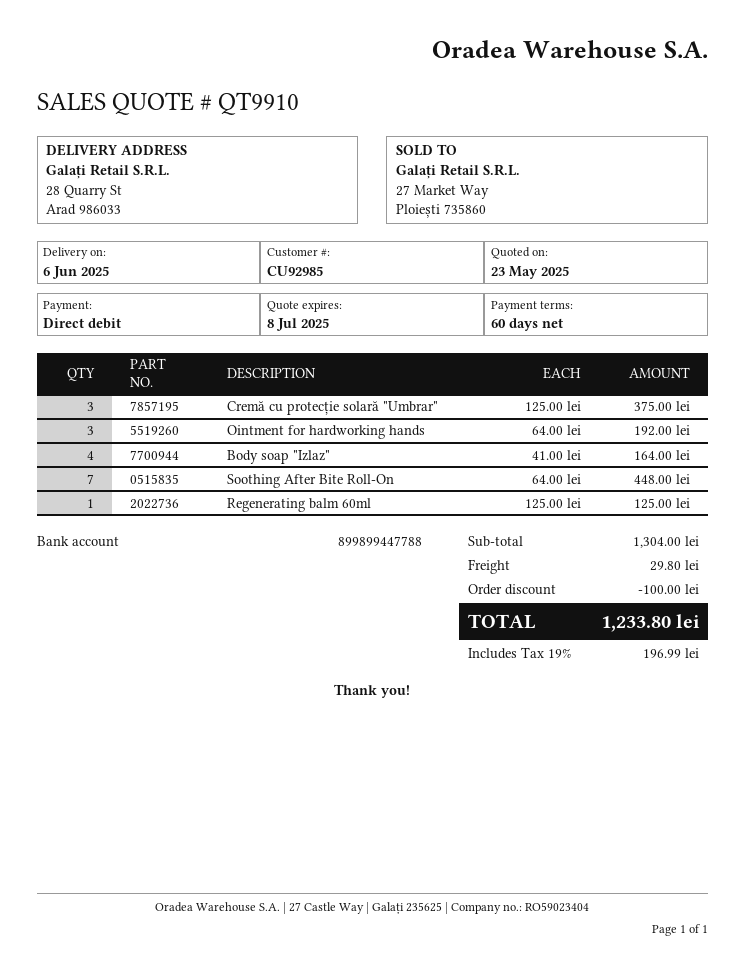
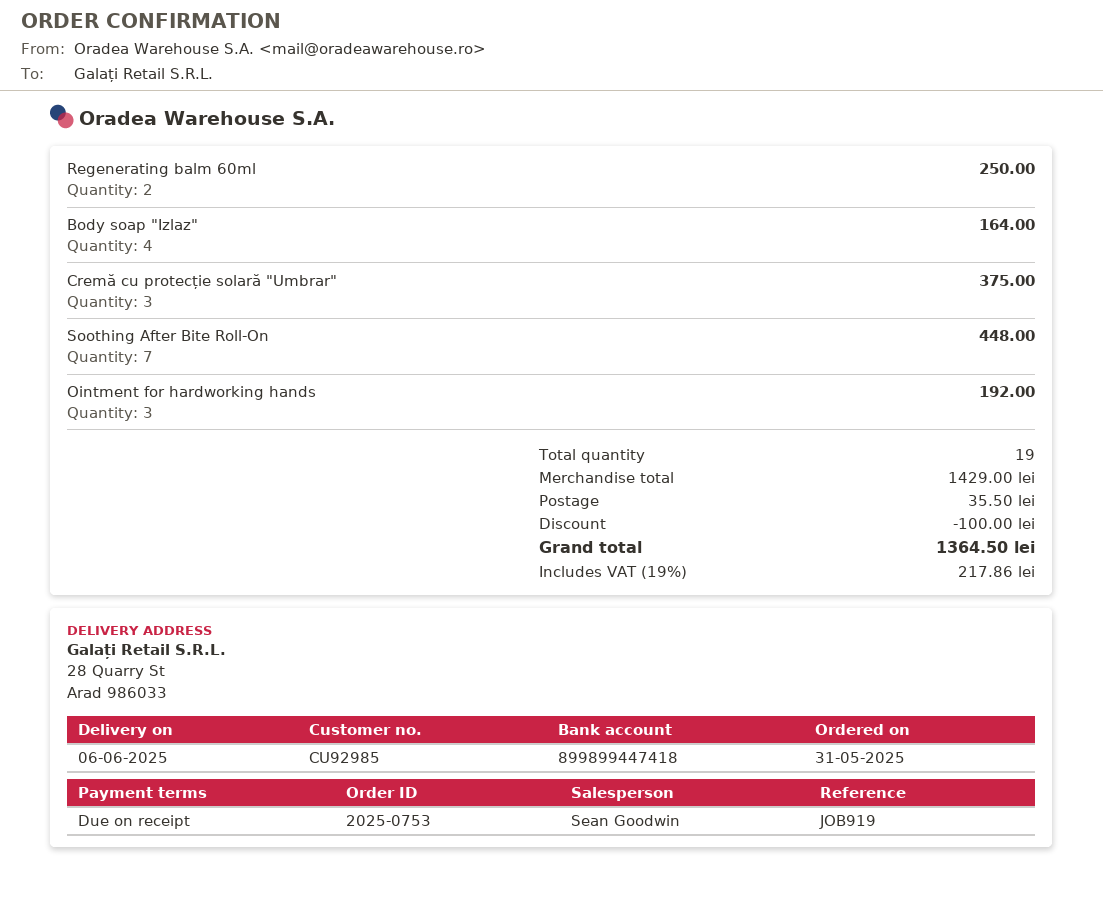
payment terms: 60 days -> on receipt
bank account: 899899447788 -> 899899447418
Regenerating balm 60ml: 1 for 125.00 -> 2 for 250.00
subtotal: 1304.00 -> 1429.00
shipping: 29.80 -> 35.50
tax: 19% = 196.99 -> 19% = 217.86
total: 1233.80 -> 1364.50

